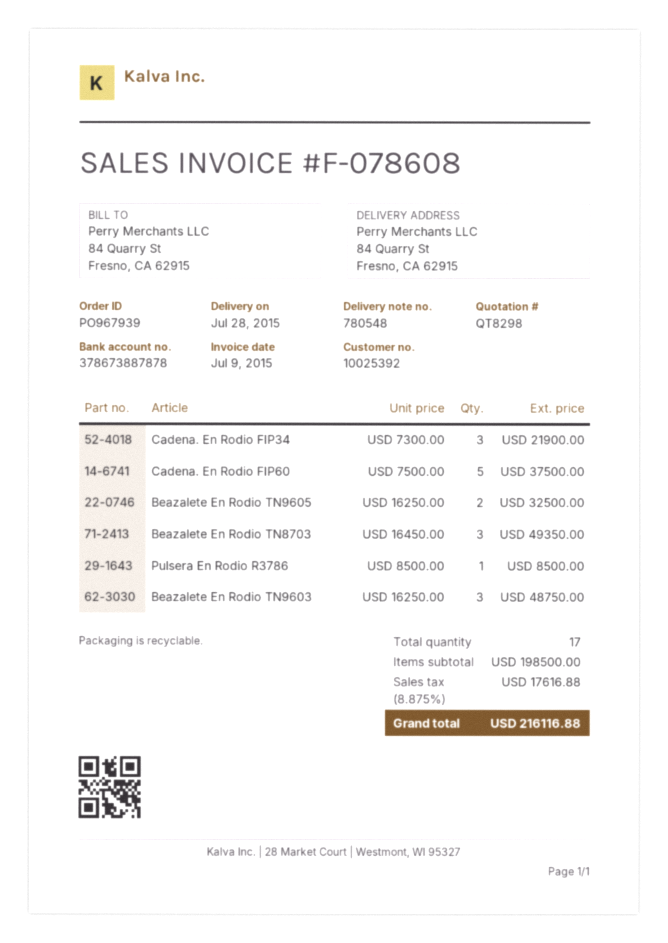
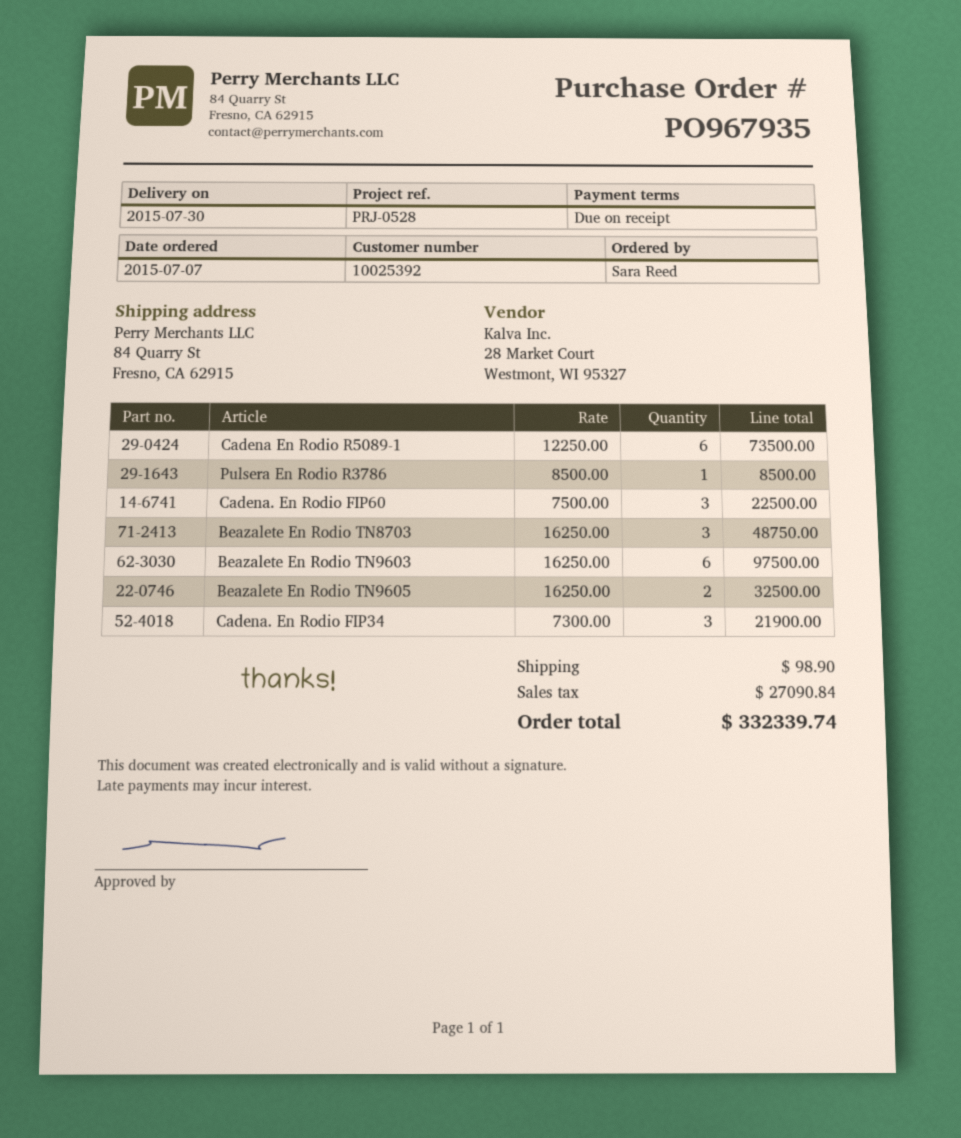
order number: PO967939 -> PO967935
delivery date: 2015-07-28 -> 2015-07-30
Cadena. En Rodio FIP60: 5 x 7500.00 = 37500.00 -> 3 x 7500.00 = 22500.00
Beazalete En Rodio TN8703: 3 x 16450.00 = 49350.00 -> 3 x 16250.00 = 48750.00
Beazalete En Rodio TN9603: 3 x 16250.00 = 48750.00 -> 6 x 16250.00 = 97500.00
Cadena En Rodio R5089-1: none -> 6 x 12250.00 = 73500.00
shipping: none -> 98.90
tax: 17616.88 -> 27090.84
total: 216116.88 -> 332339.74

